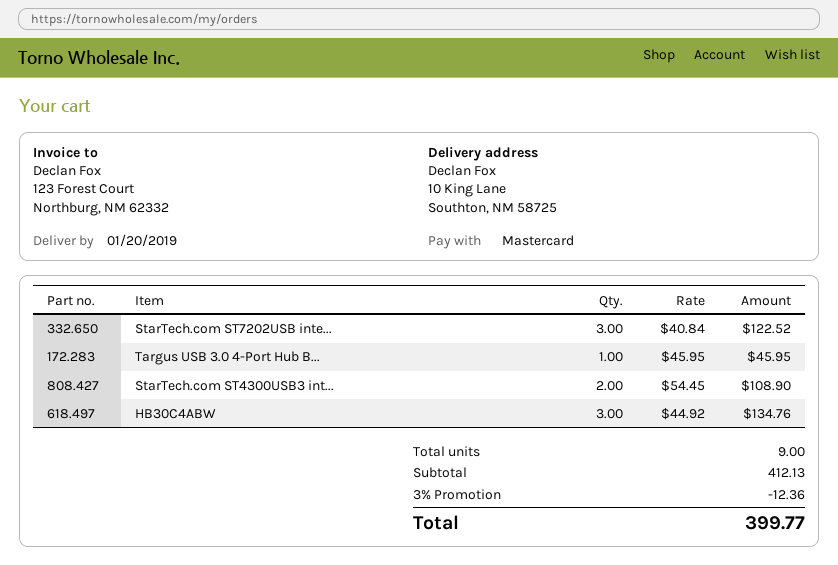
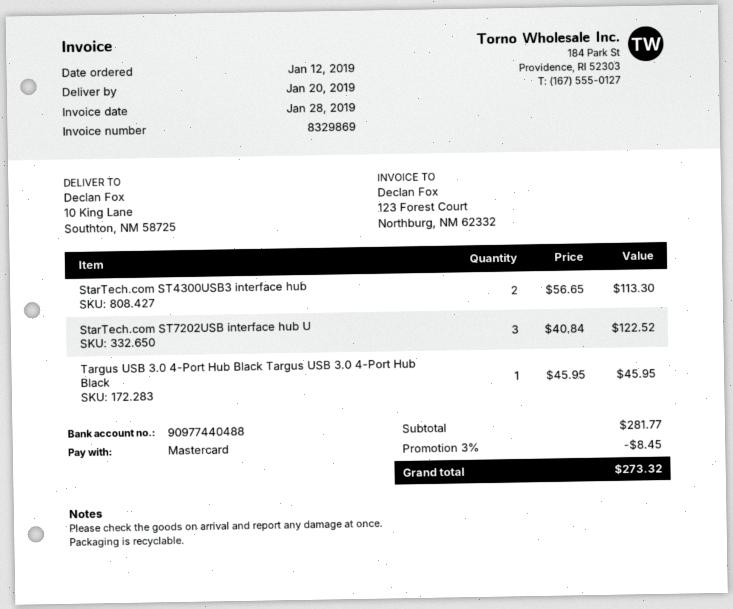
StarTech.com ST4300USB3 int...: 2 x 54.45 = 108.90 -> 2 x 56.65 = 113.30
HB30C4ABW: 3 x 44.92 = 134.76 -> none
subtotal: 412.13 -> 281.77
discount: 3% = 12.36 -> 3% = 8.45
total: 399.77 -> 273.32

